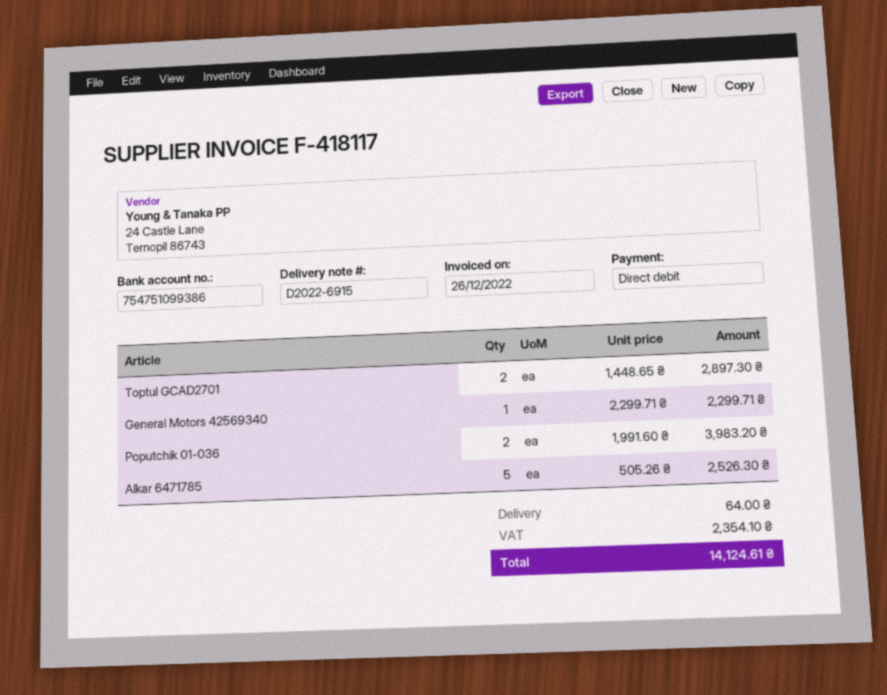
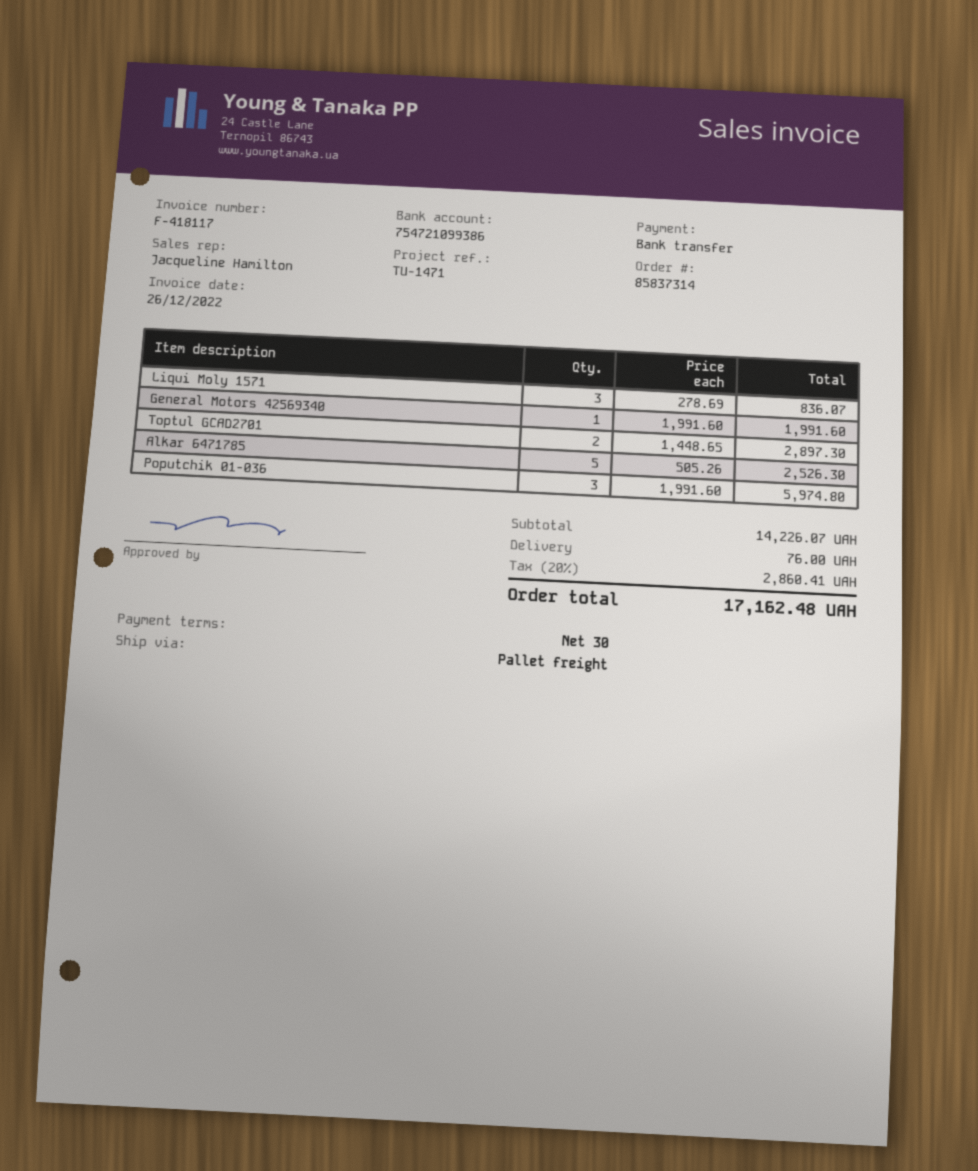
payment method: direct debit -> bank transfer
bank account: 754751099386 -> 754721099386
General Motors 42569340: 1 x 2299.71 = 2299.71 -> 1 x 1991.60 = 1991.60
Poputchik 01-036: 2 x 1991.60 = 3983.20 -> 3 x 1991.60 = 5974.80
Liqui Moly 1571: none -> 3 x 278.69 = 836.07
shipping: 64.00 -> 76.00
tax: 2354.10 -> 2860.41
total: 14124.61 -> 17162.48

